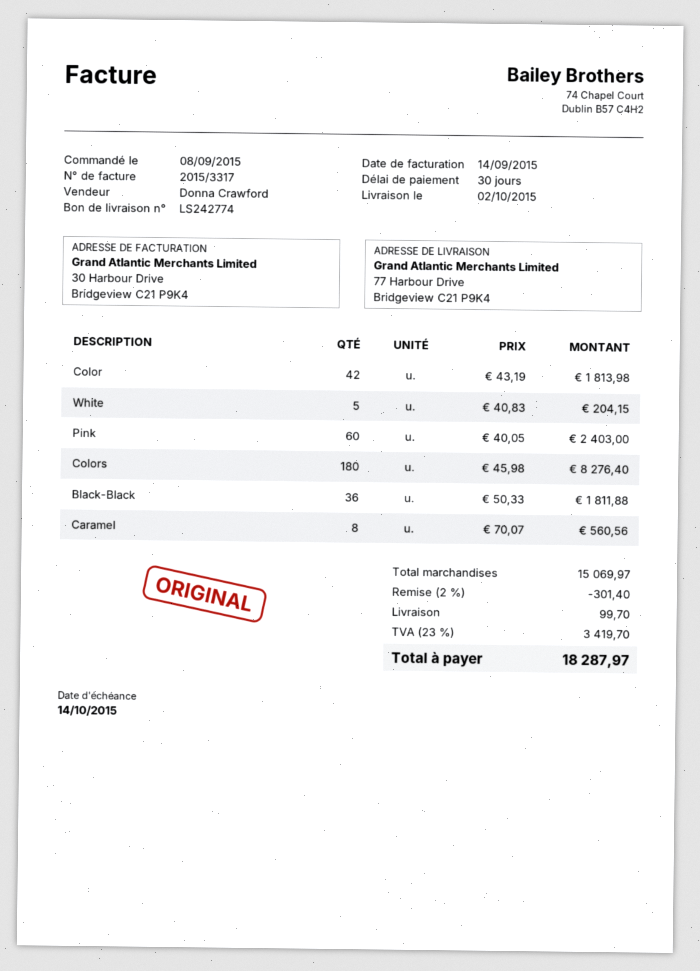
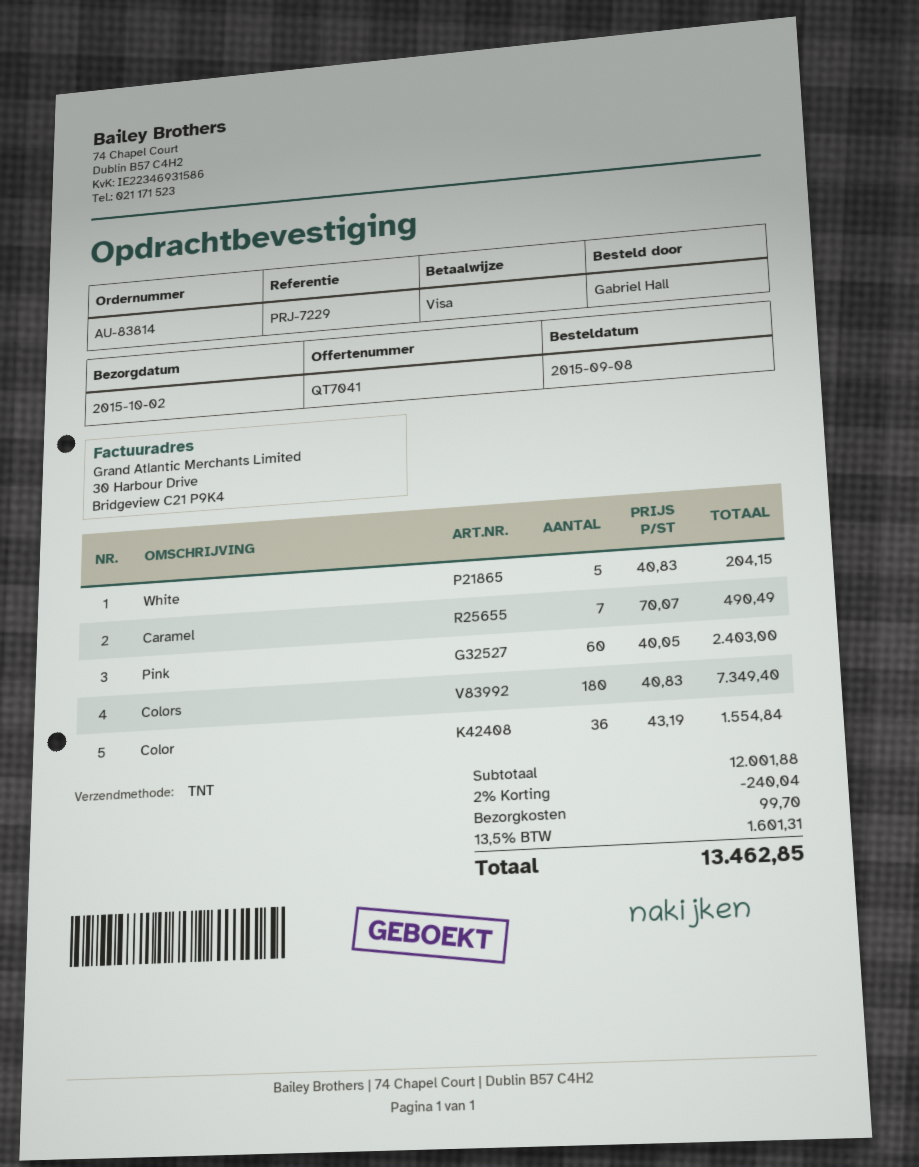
Color: 42 x 43.19 = 1813.98 -> 36 x 43.19 = 1554.84
Colors: 180 x 45.98 = 8276.40 -> 180 x 40.83 = 7349.40
Black-Black: 36 x 50.33 = 1811.88 -> none
Caramel: 8 x 70.07 = 560.56 -> 7 x 70.07 = 490.49
subtotal: 15069.97 -> 12001.88
discount: 2% = 301.40 -> 2% = 240.04
tax: 23% = 3419.70 -> 13.5% = 1601.31
total: 18287.97 -> 13462.85

